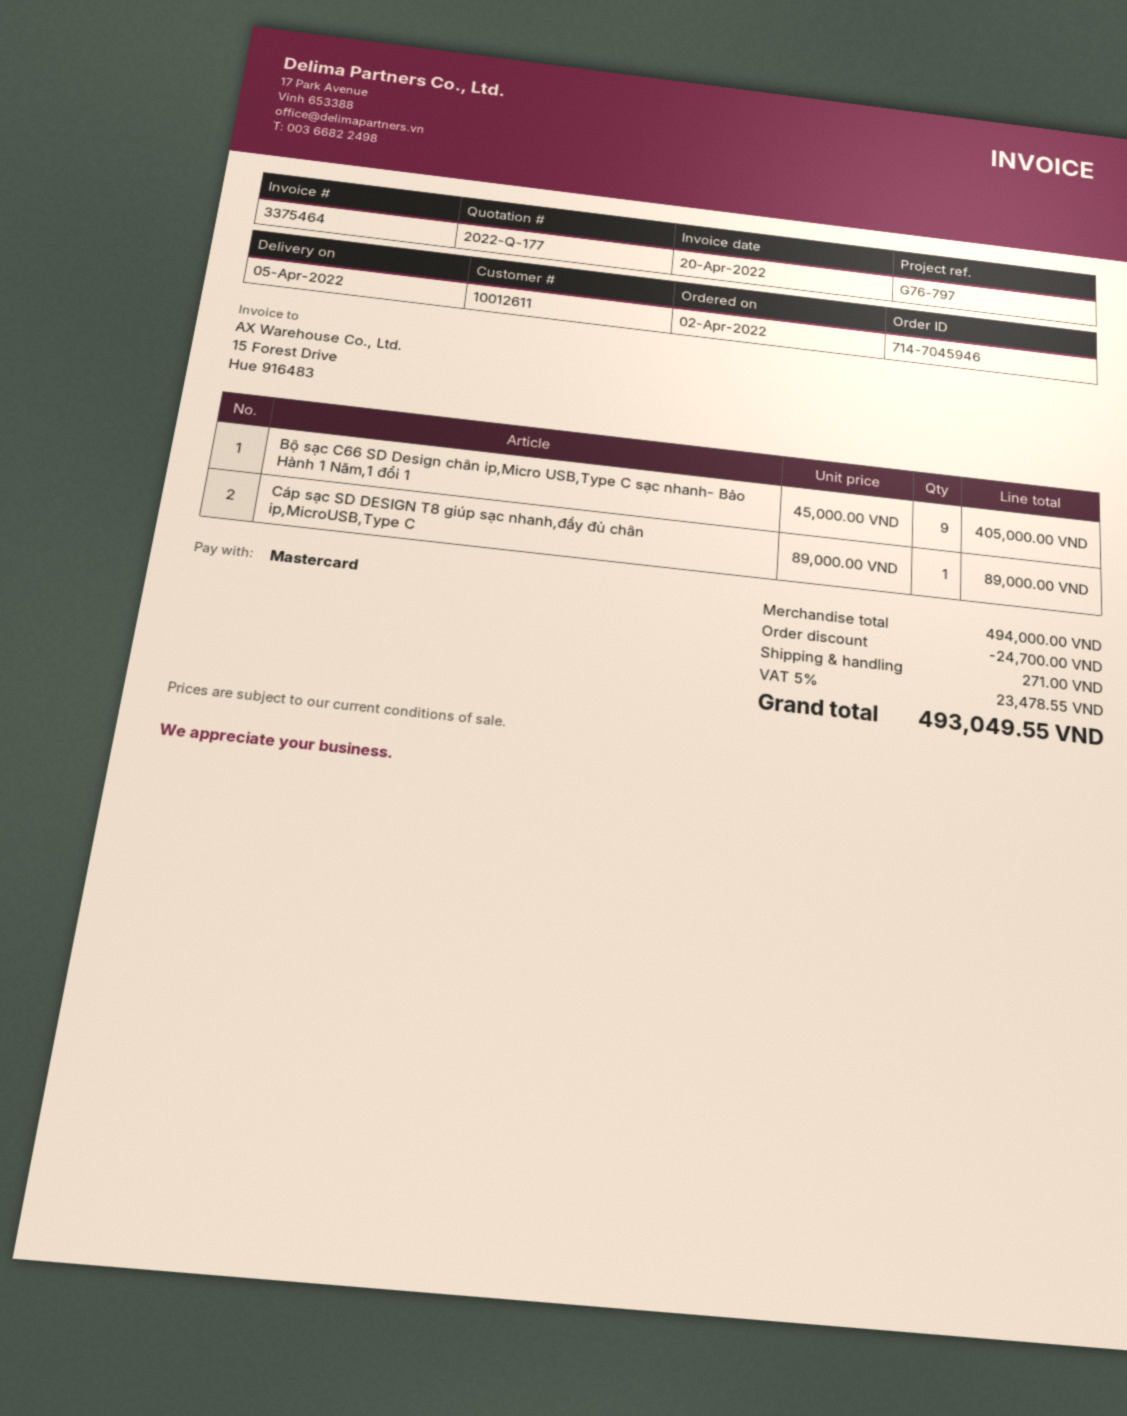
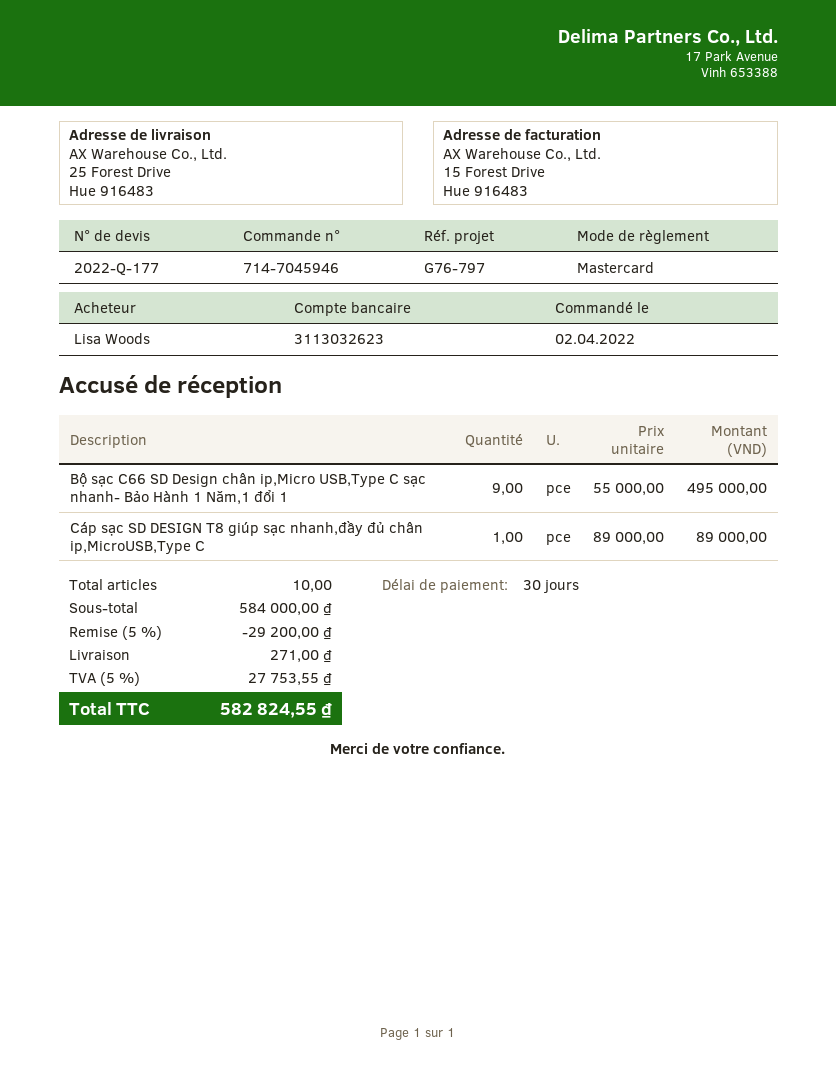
Bộ sạc C66 SD Design chân ip,Micro USB,Type C sạc nhanh- Bảo Hành 1 Năm,1 đổi 1: 9 x 45000.00 = 405000.00 -> 9 x 55000.00 = 495000.00
subtotal: 494000.00 -> 584000.00
discount: 24700.00 -> 29200.00
tax: 5% = 23478.55 -> 5% = 27753.55
total: 493049.55 -> 582824.55

